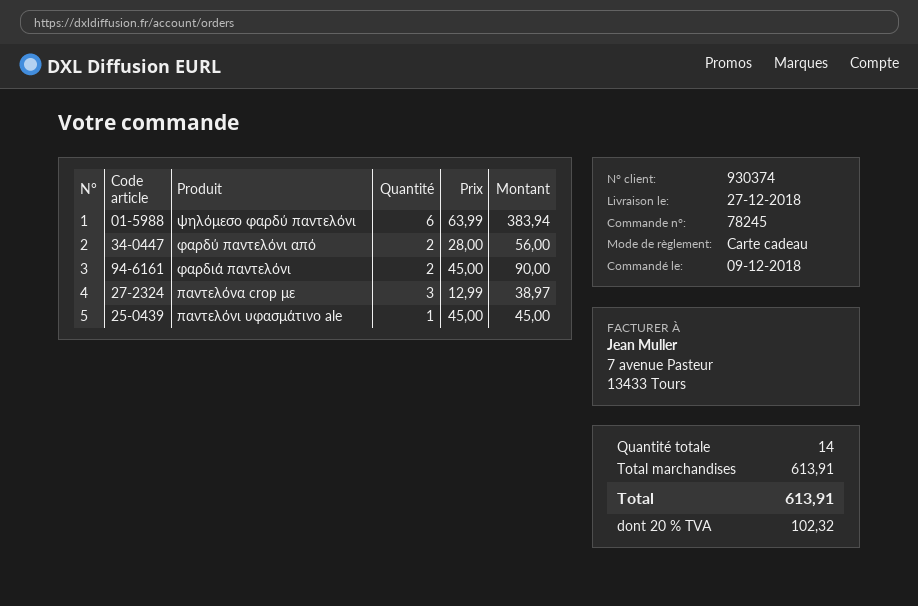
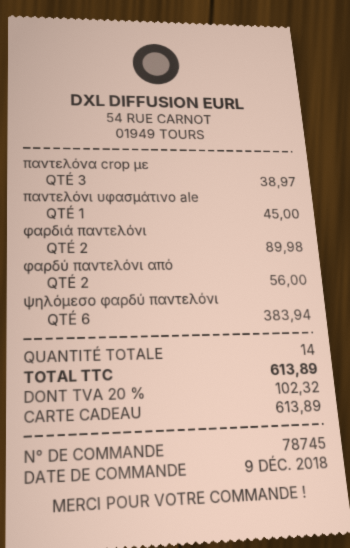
order number: 78245 -> 78745
φαρδιά παντελόνι: 2 for 90.00 -> 2 for 89.98
total: 613.91 -> 613.89

